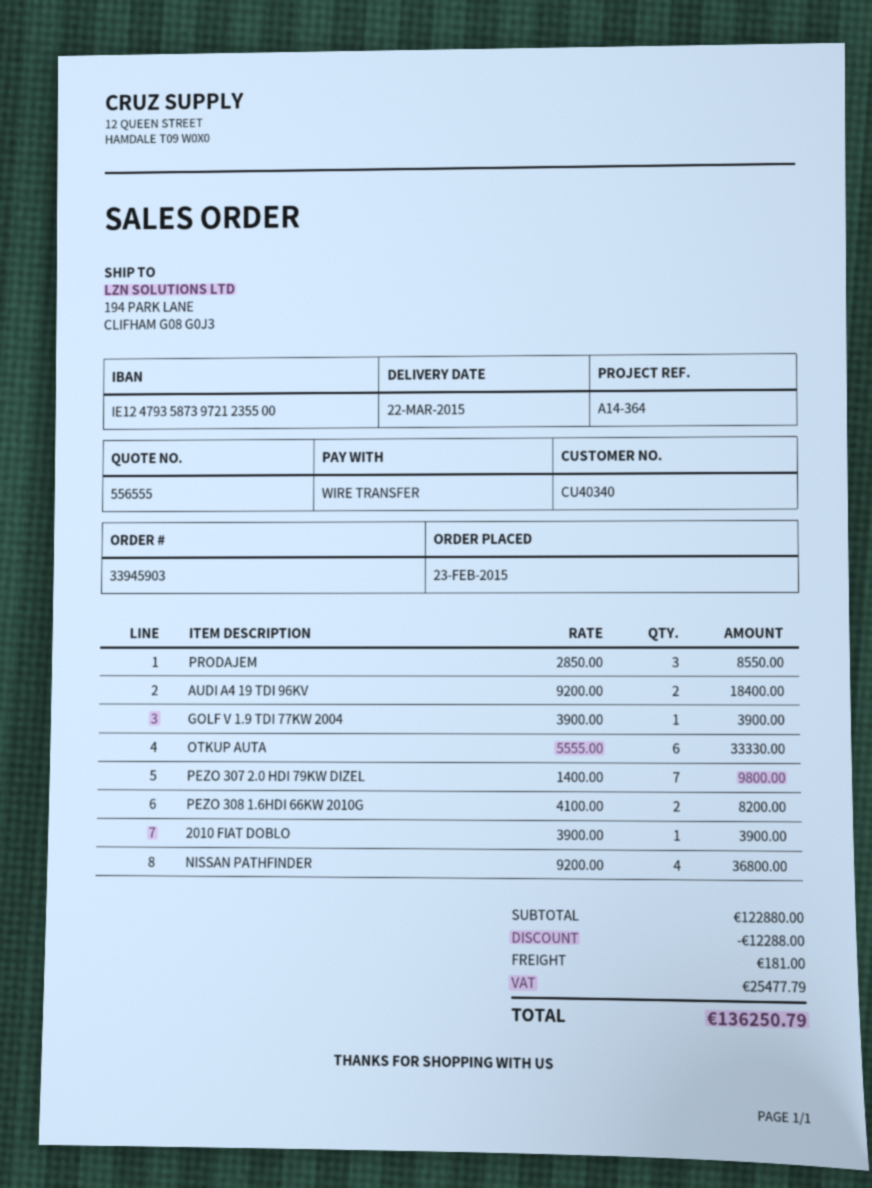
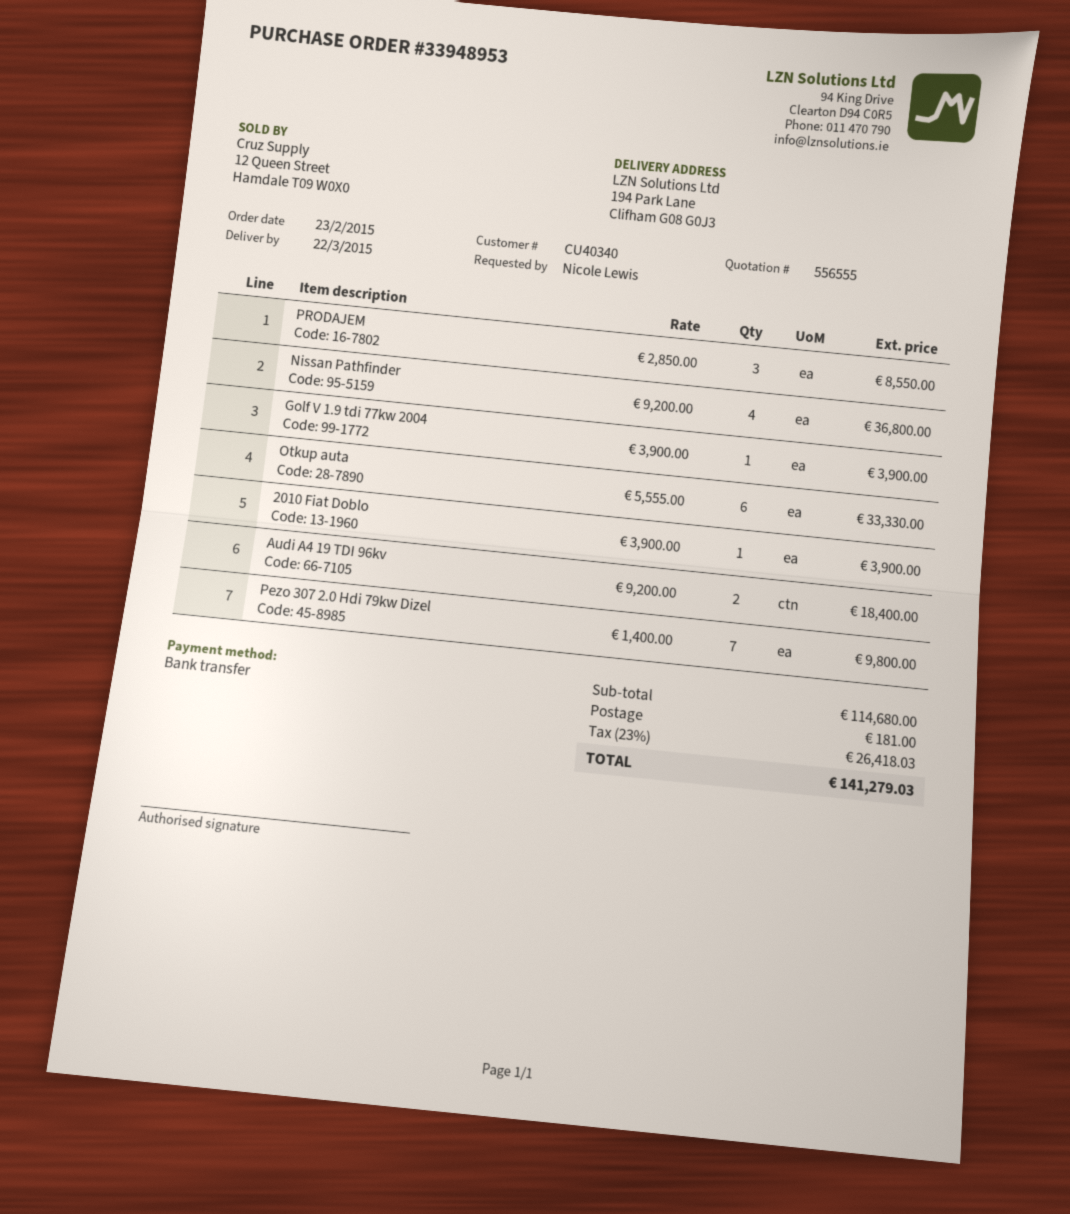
order number: 33945903 -> 33948953
PEZO 308 1.6HDI 66KW 2010G: 2 x 4100.00 = 8200.00 -> none
subtotal: 122880.00 -> 114680.00
discount: 12288.00 -> none
tax: 25477.79 -> 26418.03
total: 136250.79 -> 141279.03

